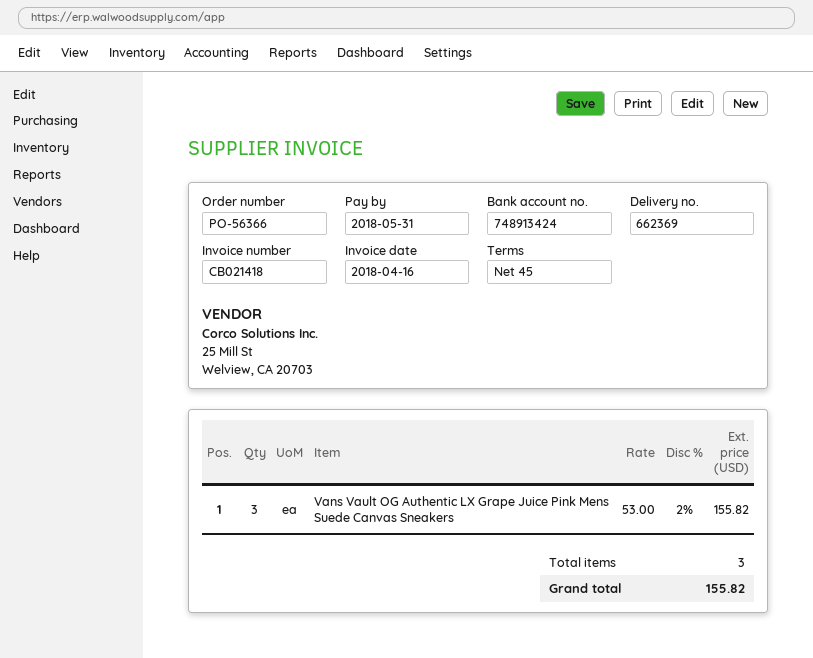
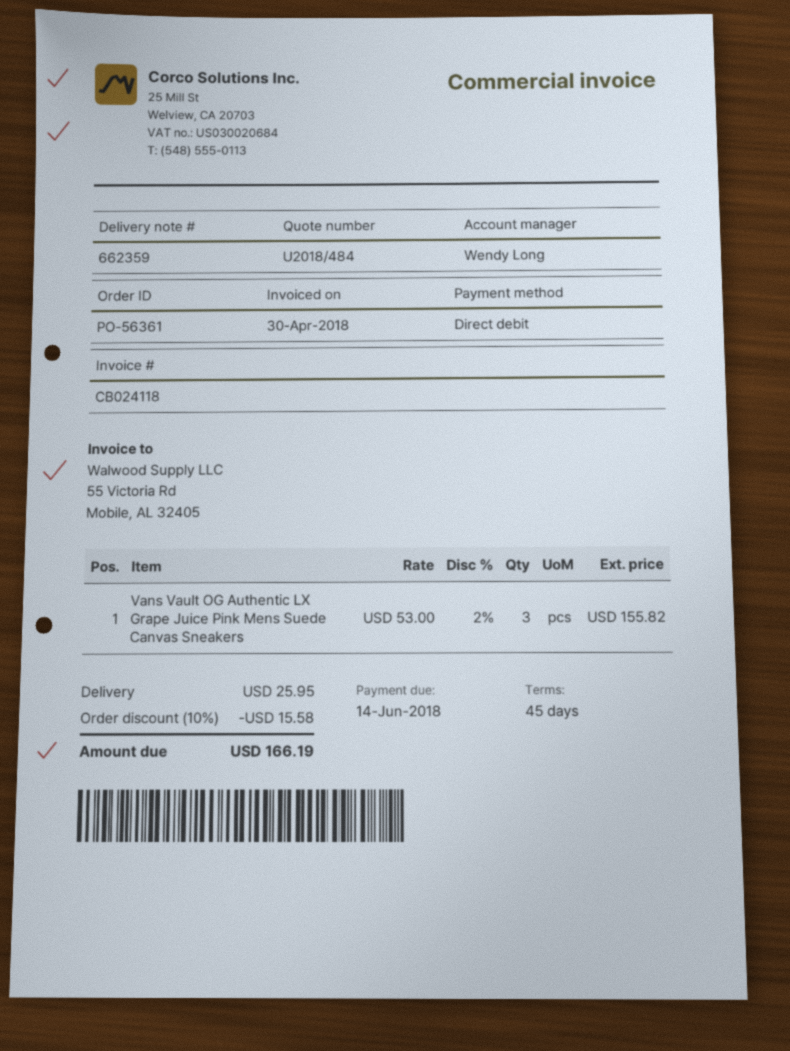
order number: PO-56366 -> PO-56361
delivery note number: 662369 -> 662359
invoice number: CB021418 -> CB024118
invoice date: 2018-04-16 -> 2018-04-30
due date: 2018-05-31 -> 2018-06-14
discount: none -> 10% = 15.58
shipping: none -> 25.95
total: 155.82 -> 166.19

